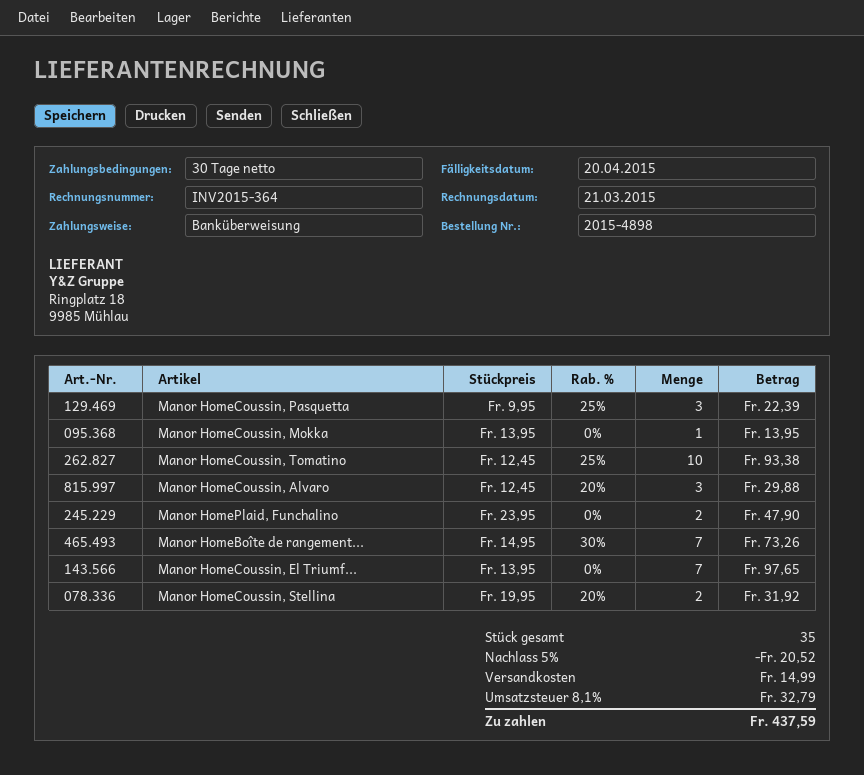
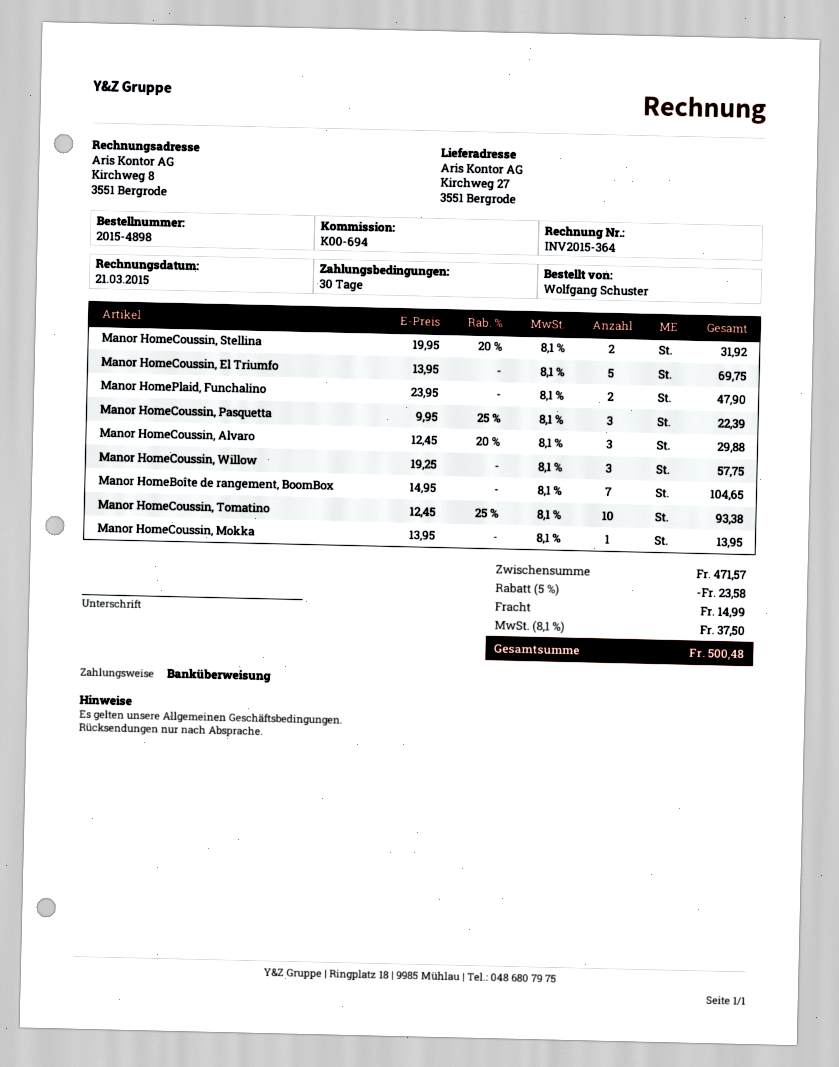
Manor HomeBoîte de rangement...: 7 x 14.95 - 30% = 73.26 -> 7 x 14.95 = 104.65
Manor HomeCoussin, El Triumf...: 7 x 13.95 = 97.65 -> 5 x 13.95 = 69.75
Manor HomeCoussin, Willow: none -> 3 x 19.25 = 57.75
discount: 5% = 20.52 -> 5% = 23.58
tax: 8.1% = 32.79 -> 8.1% = 37.50
total: 437.59 -> 500.48

